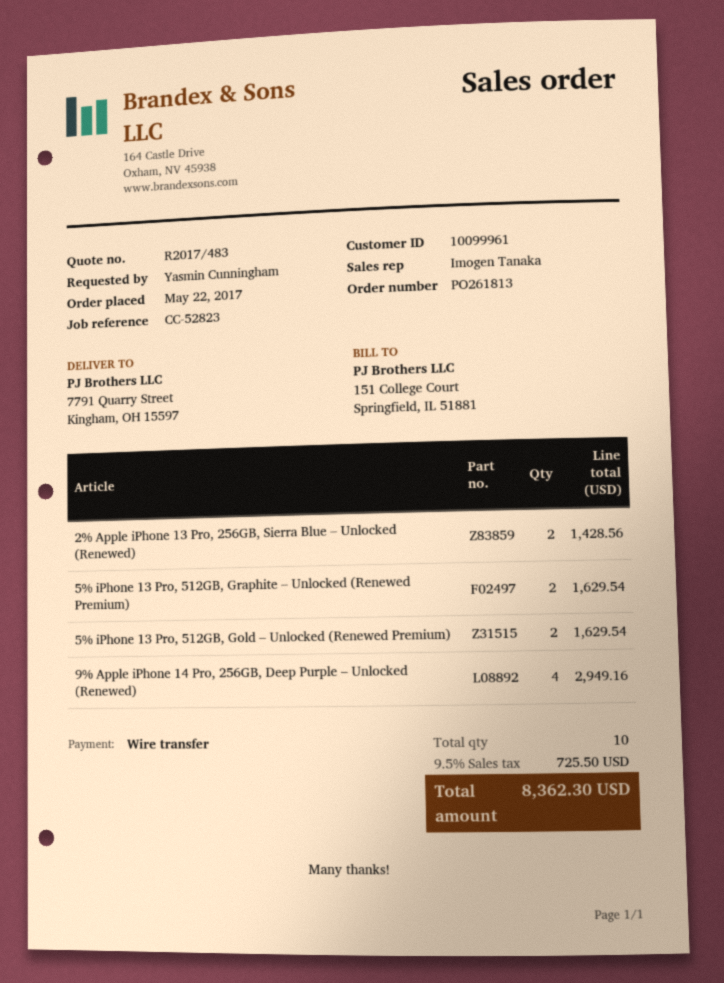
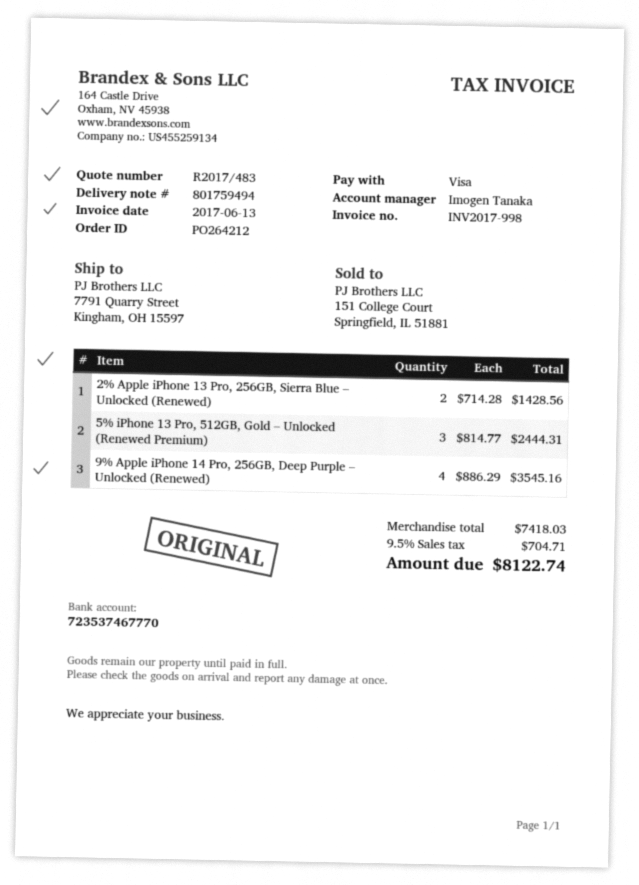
order number: PO261813 -> PO264212
payment method: bank transfer -> Visa
5% iPhone 13 Pro, 512GB, Graphite – Unlocked (Renewed Premium): 2 for 1629.54 -> none
5% iPhone 13 Pro, 512GB, Gold – Unlocked (Renewed Premium): 2 for 1629.54 -> 3 for 2444.31
9% Apple iPhone 14 Pro, 256GB, Deep Purple – Unlocked (Renewed): 4 for 2949.16 -> 4 for 3545.16
tax: 9.5% = 725.50 -> 9.5% = 704.71
total: 8362.30 -> 8122.74

